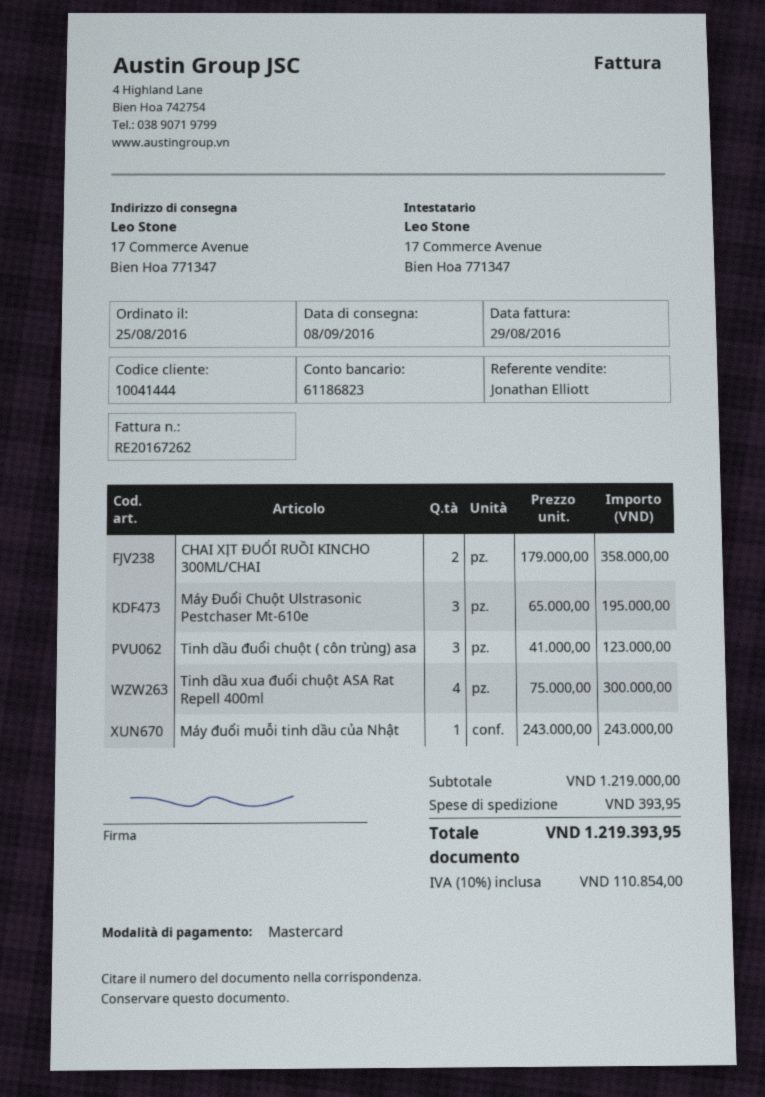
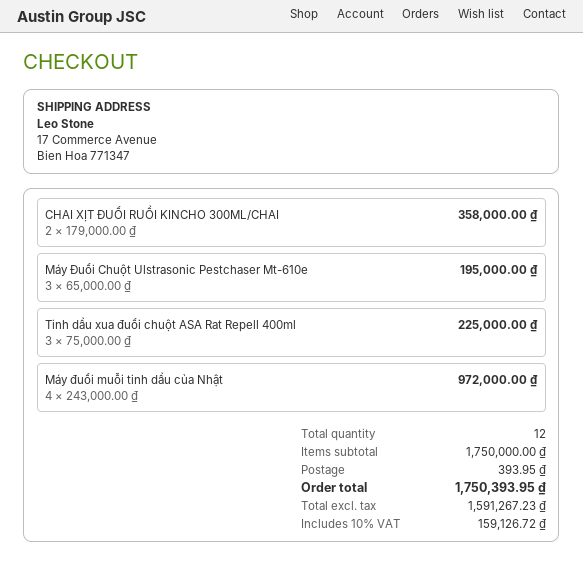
Tinh dầu đuổi chuột ( côn trùng) asa: 3 x 41000.00 = 123000.00 -> none
Tinh dầu xua đuổi chuột ASA Rat Repell 400ml: 4 x 75000.00 = 300000.00 -> 3 x 75000.00 = 225000.00
Máy đuổi muỗi tinh dầu của Nhật: 1 x 243000.00 = 243000.00 -> 4 x 243000.00 = 972000.00
subtotal: 1219000.00 -> 1750000.00
tax: 10% = 110854.00 -> 10% = 159126.72
total: 1219393.95 -> 1750393.95

